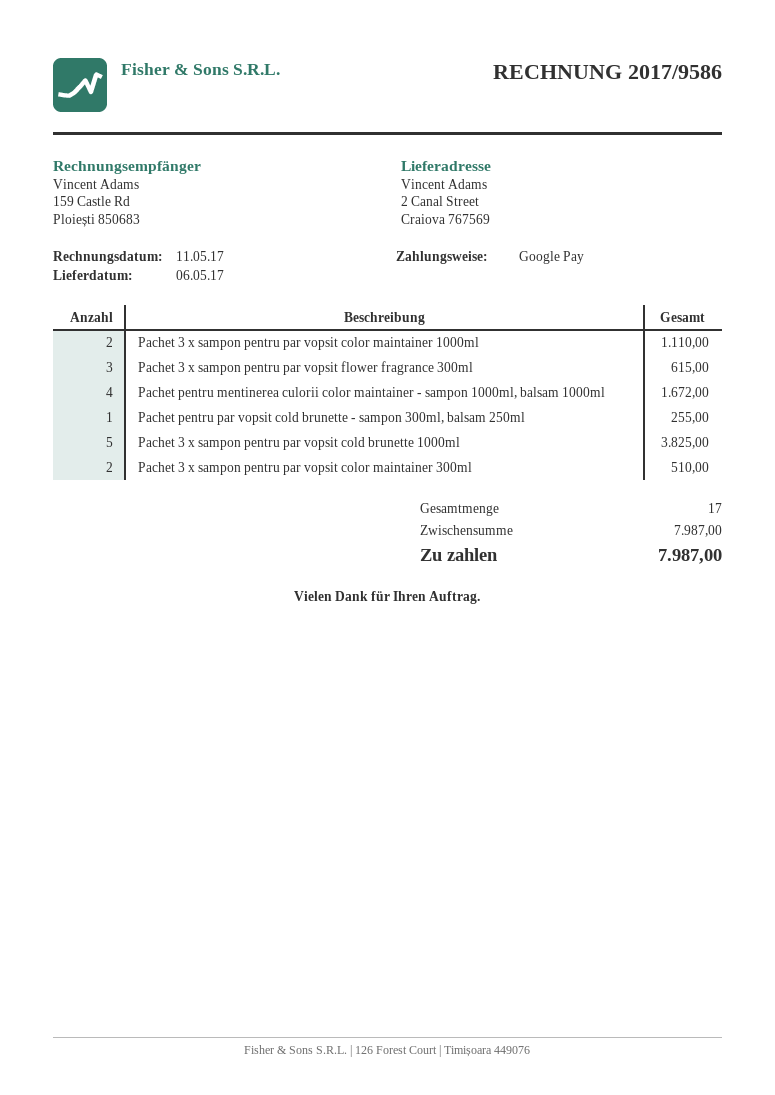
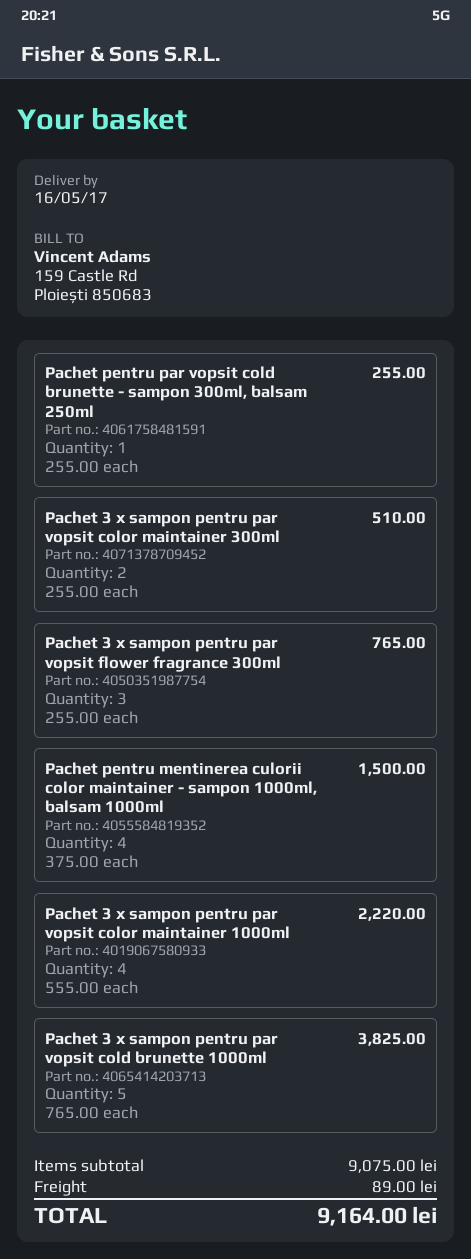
delivery date: 2017-05-06 -> 2017-05-16
Pachet 3 x sampon pentru par vopsit color maintainer 1000ml: 2 for 1110.00 -> 4 for 2220.00
Pachet 3 x sampon pentru par vopsit flower fragrance 300ml: 3 for 615.00 -> 3 for 765.00
Pachet pentru mentinerea culorii color maintainer - sampon 1000ml, balsam 1000ml: 4 for 1672.00 -> 4 for 1500.00
subtotal: 7987.00 -> 9075.00
shipping: none -> 89.00
total: 7987.00 -> 9164.00

